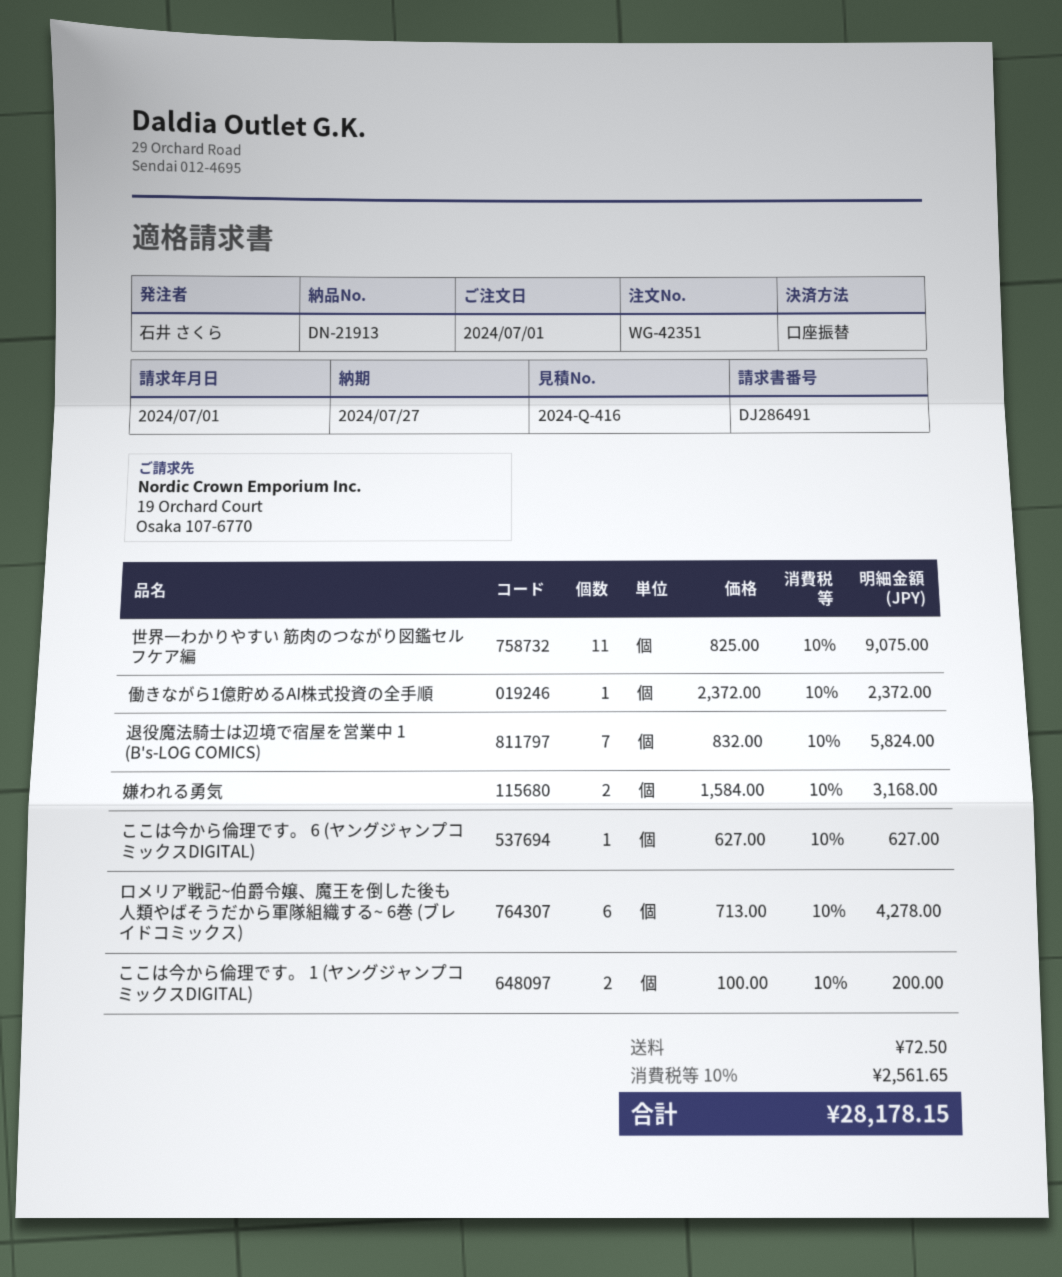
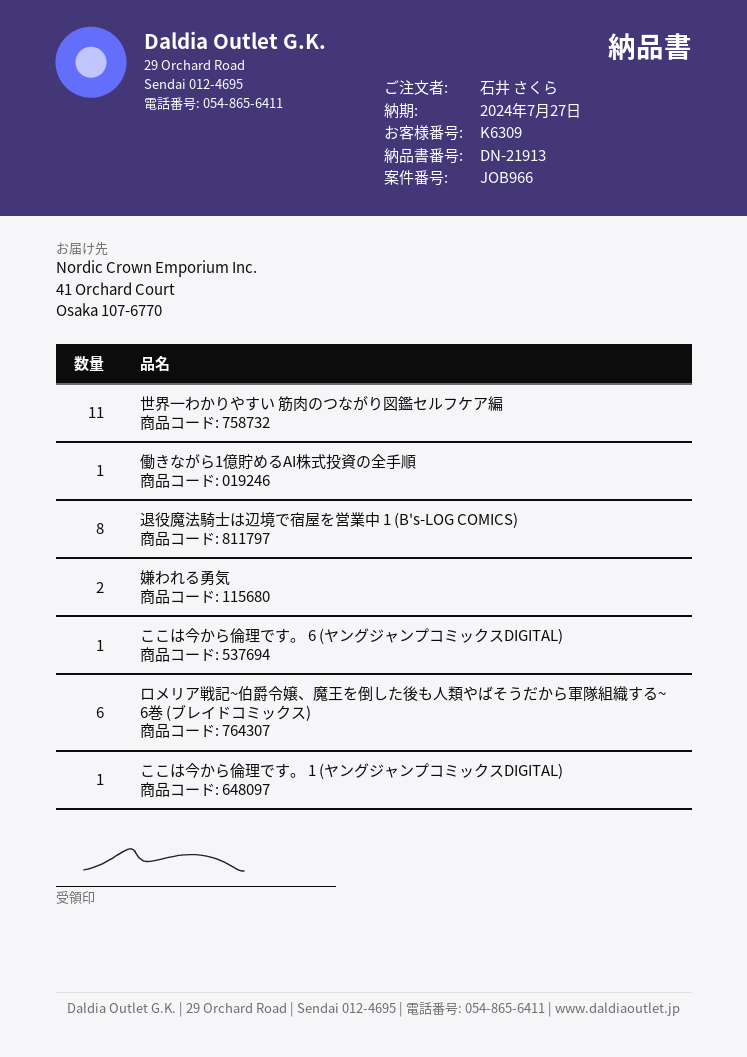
退役魔法騎士は辺境で宿屋を営業中 1 (B's-LOG COMICS): 7 -> 8
ここは今から倫理です。 1 (ヤングジャンプコミックスDIGITAL): 2 -> 1

